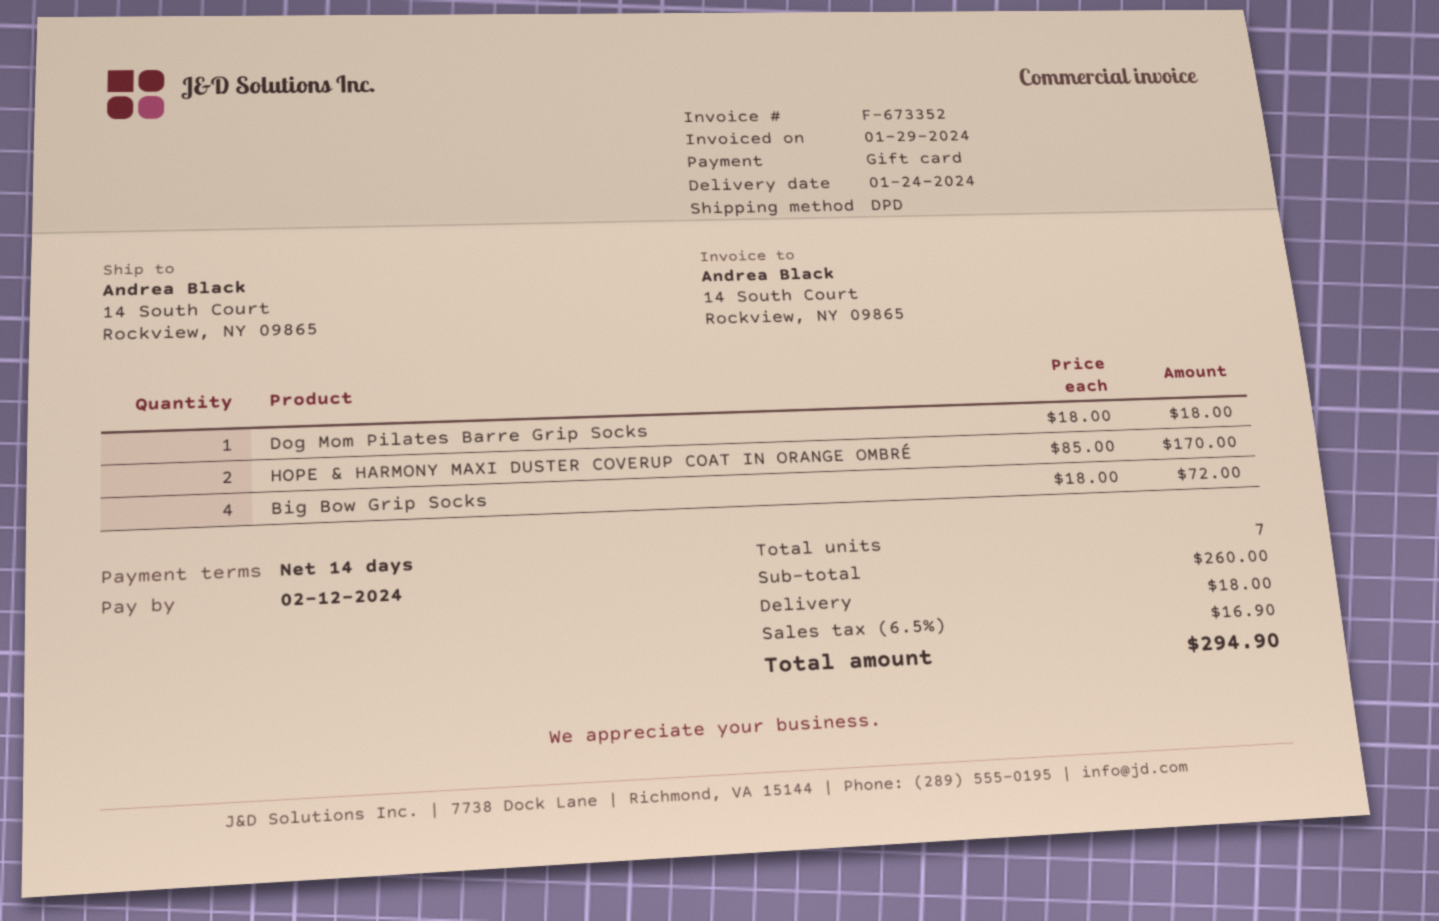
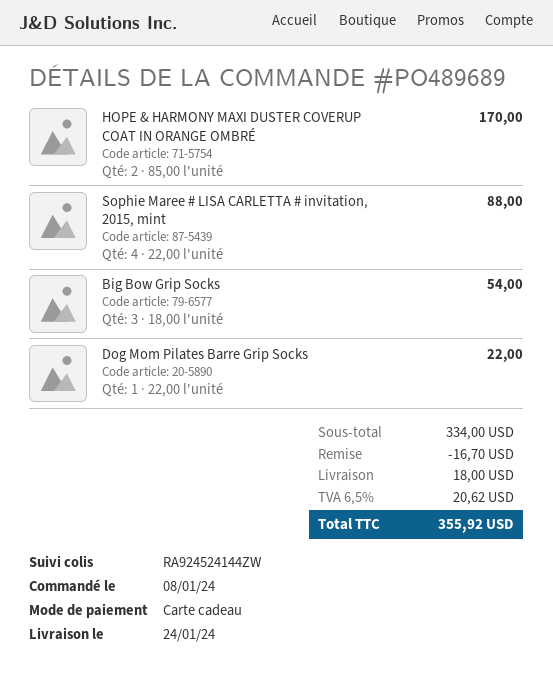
Dog Mom Pilates Barre Grip Socks: 1 x 18.00 = 18.00 -> 1 x 22.00 = 22.00
Big Bow Grip Socks: 4 x 18.00 = 72.00 -> 3 x 18.00 = 54.00
Sophie Maree # LISA CARLETTA # invitation, 2015, mint: none -> 4 x 22.00 = 88.00
subtotal: 260.00 -> 334.00
discount: none -> 16.70
tax: 6.5% = 16.90 -> 6.5% = 20.62
total: 294.90 -> 355.92

